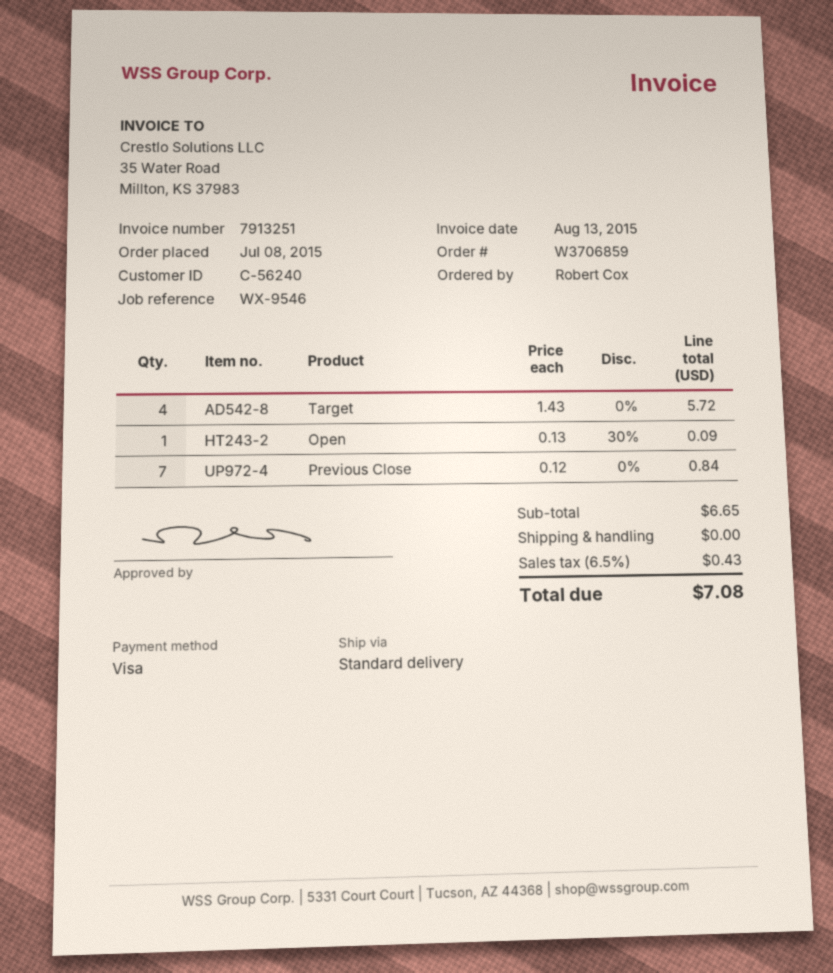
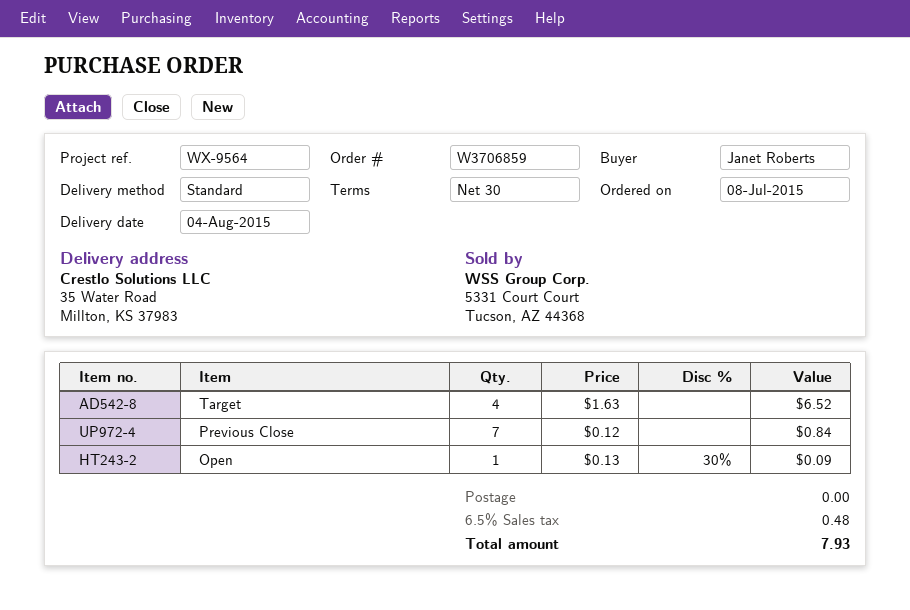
reference: WX-9546 -> WX-9564
ordered by: Robert Cox -> Janet Roberts
Target: 4 x 1.43 = 5.72 -> 4 x 1.63 = 6.52
tax: 6.5% = 0.43 -> 6.5% = 0.48
total: 7.08 -> 7.93

